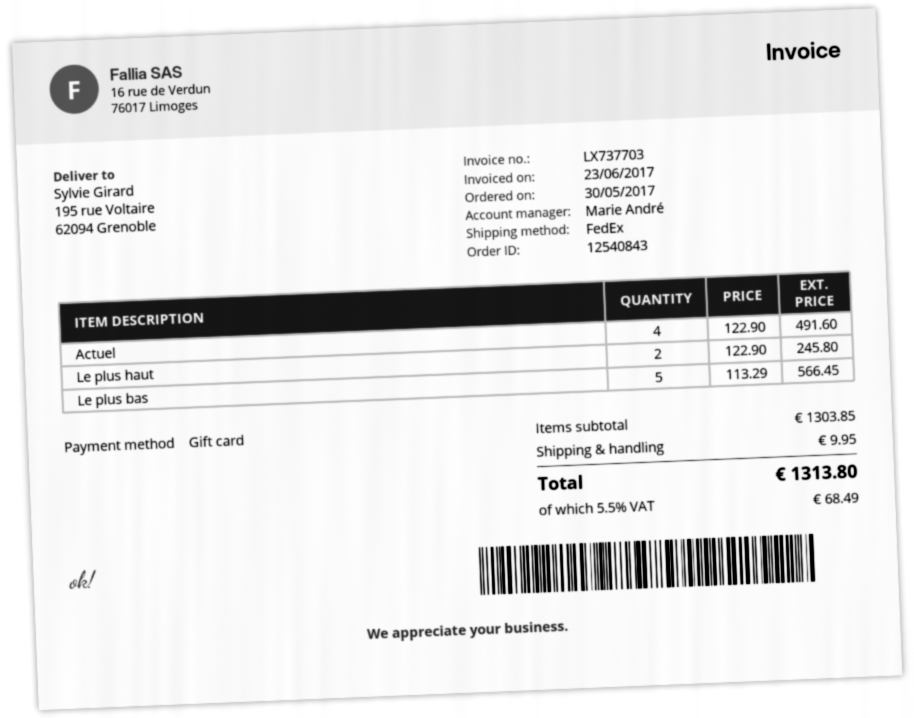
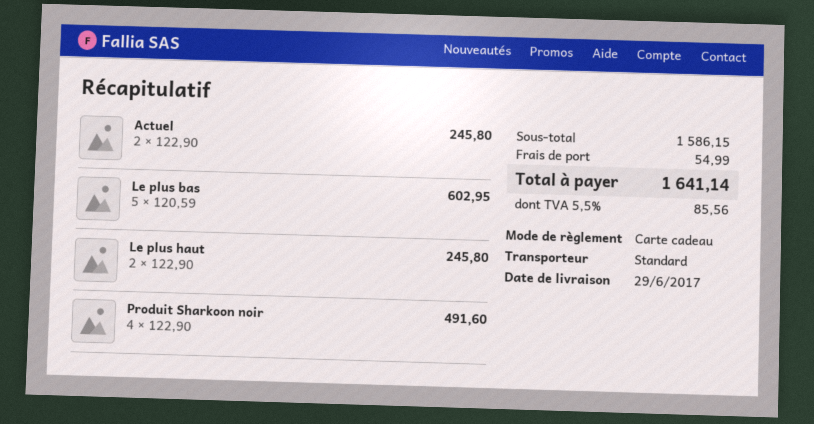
shipping method: FedEx -> standard
Actuel: 4 x 122.90 = 491.60 -> 2 x 122.90 = 245.80
Le plus bas: 5 x 113.29 = 566.45 -> 5 x 120.59 = 602.95
Produit Sharkoon noir: none -> 4 x 122.90 = 491.60
subtotal: 1303.85 -> 1586.15
shipping: 9.95 -> 54.99
tax: 5.5% = 68.49 -> 5.5% = 85.56
total: 1313.80 -> 1641.14

